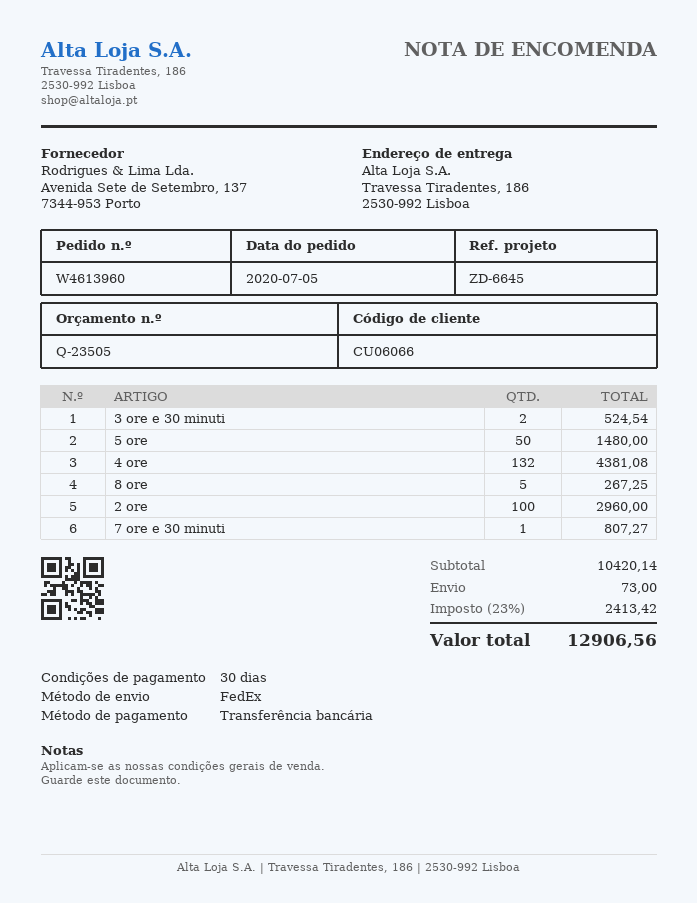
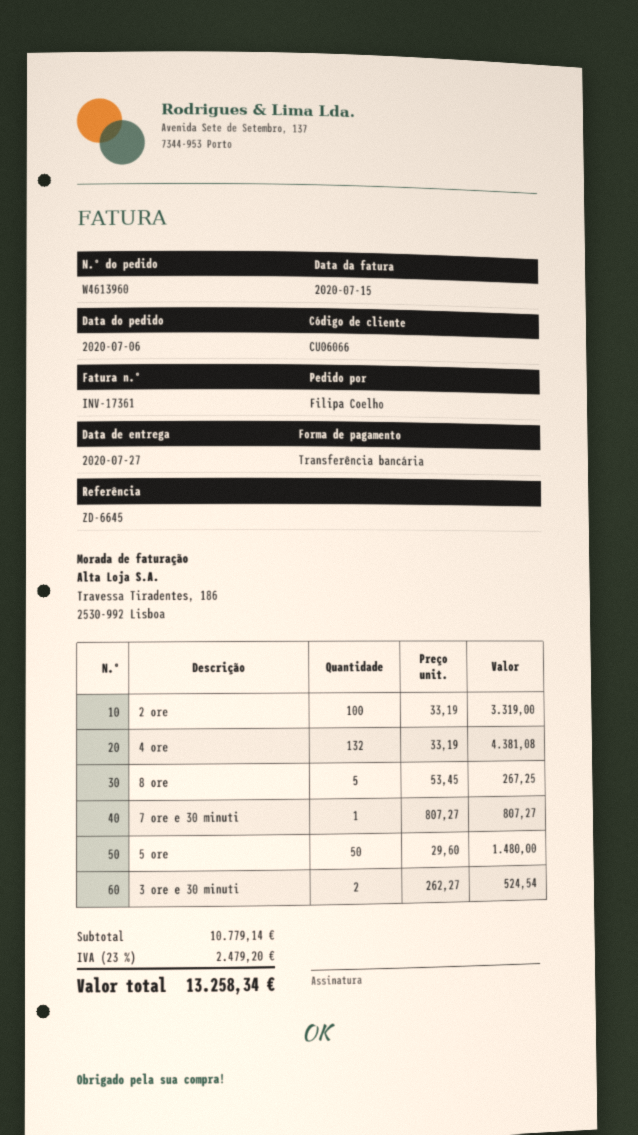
order date: 2020-07-05 -> 2020-07-06
2 ore: 100 for 2960.00 -> 100 for 3319.00
subtotal: 10420.14 -> 10779.14
shipping: 73.00 -> none
tax: 23% = 2413.42 -> 23% = 2479.20
total: 12906.56 -> 13258.34

